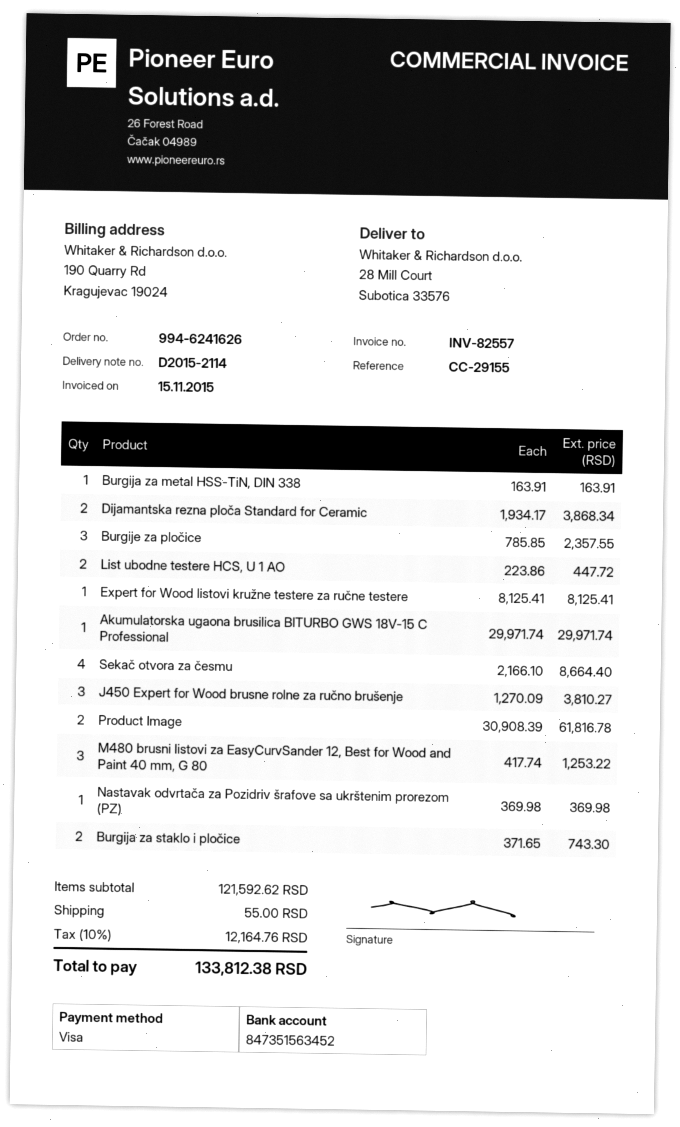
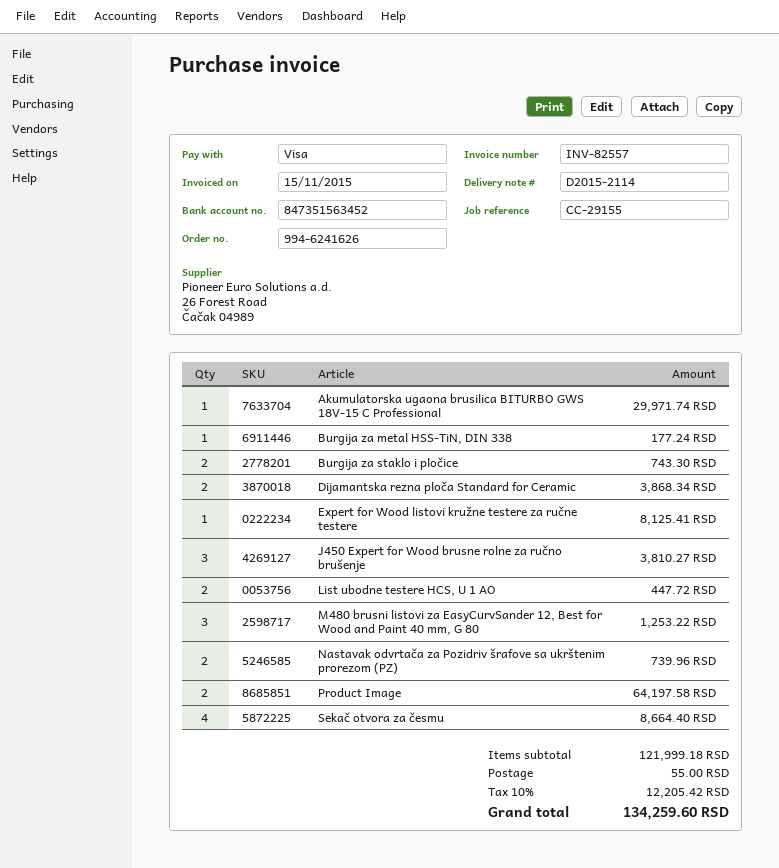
Burgija za metal HSS-TiN, DIN 338: 1 for 163.91 -> 1 for 177.24
Burgije za pločice: 3 for 2357.55 -> none
Product Image: 2 for 61816.78 -> 2 for 64197.58
Nastavak odvrtača za Pozidriv šrafove sa ukrštenim prorezom (PZ): 1 for 369.98 -> 2 for 739.96
subtotal: 121592.62 -> 121999.18
tax: 10% = 12164.76 -> 10% = 12205.42
total: 133812.38 -> 134259.60

